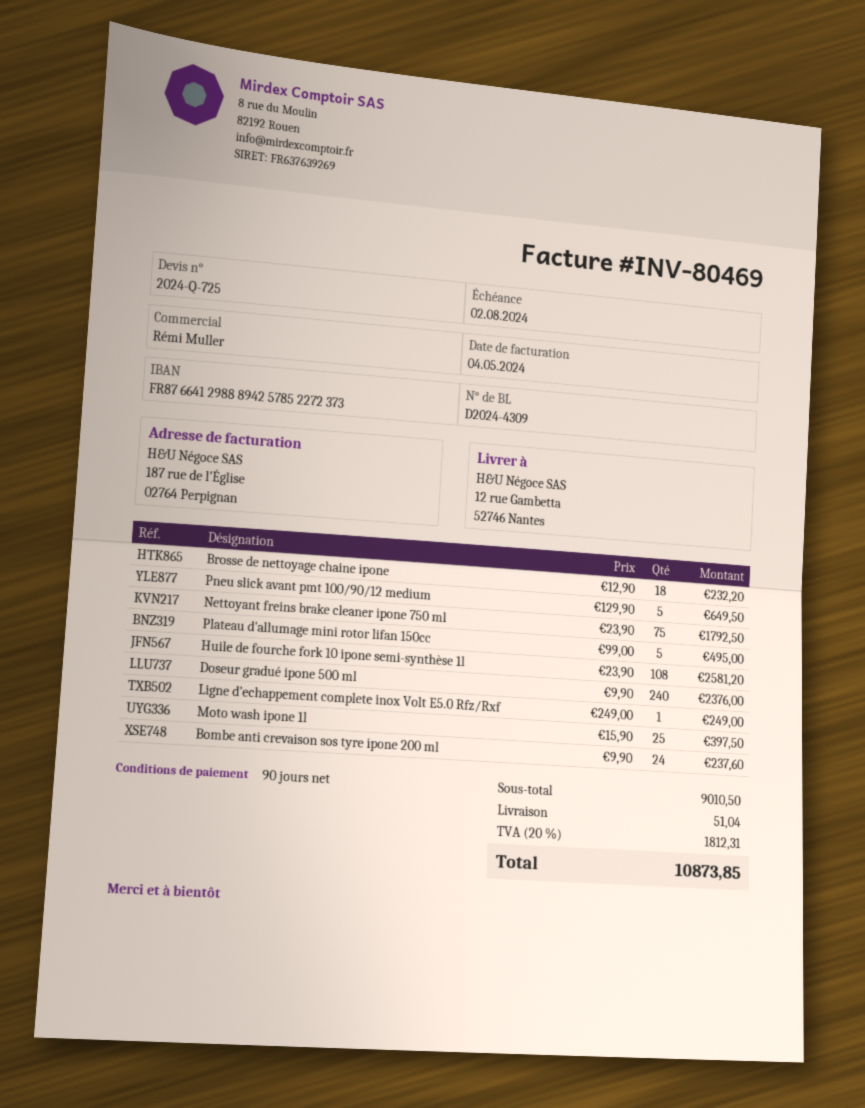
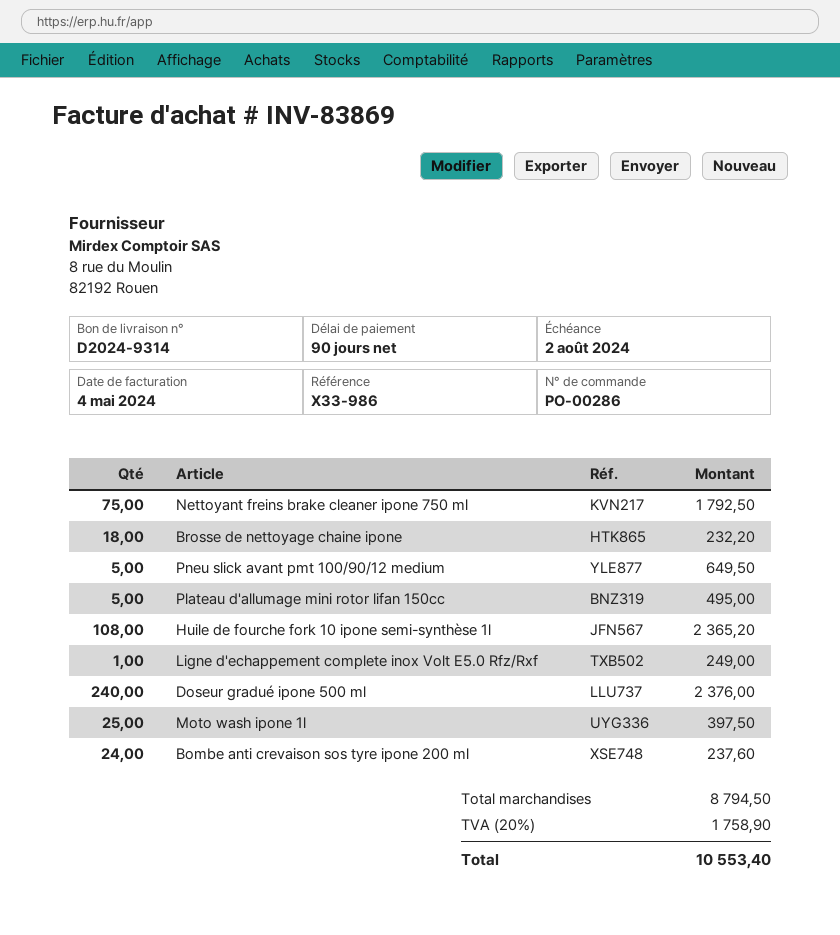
delivery note number: D2024-4309 -> D2024-9314
invoice number: INV-80469 -> INV-83869
Huile de fourche fork 10 ipone semi-synthèse 1l: 108 for 2581.20 -> 108 for 2365.20
subtotal: 9010.50 -> 8794.50
shipping: 51.04 -> none
tax: 20% = 1812.31 -> 20% = 1758.90
total: 10873.85 -> 10553.40

